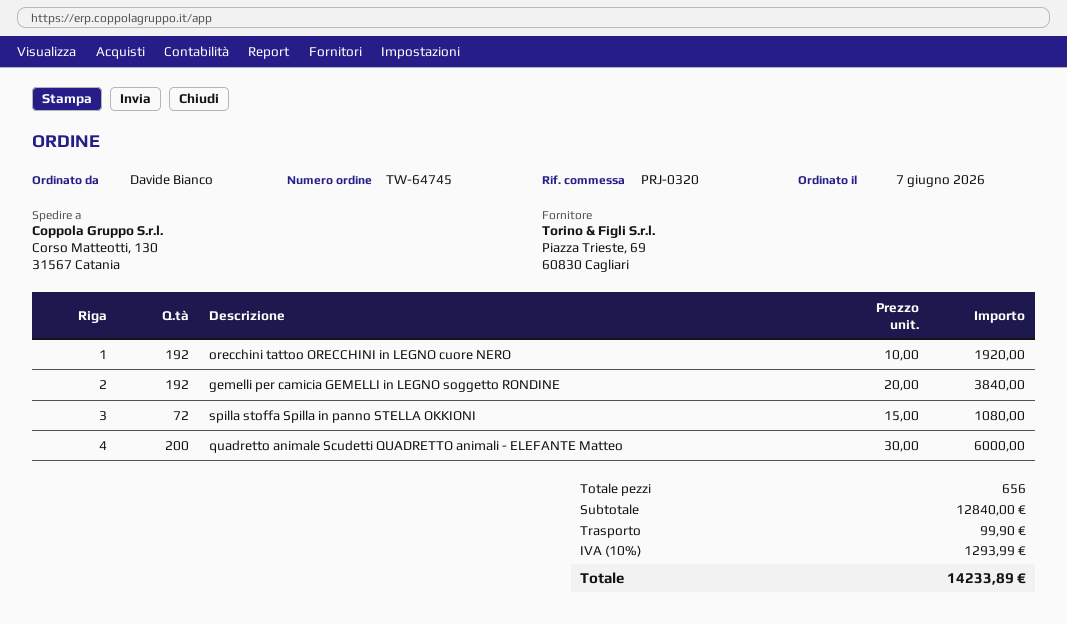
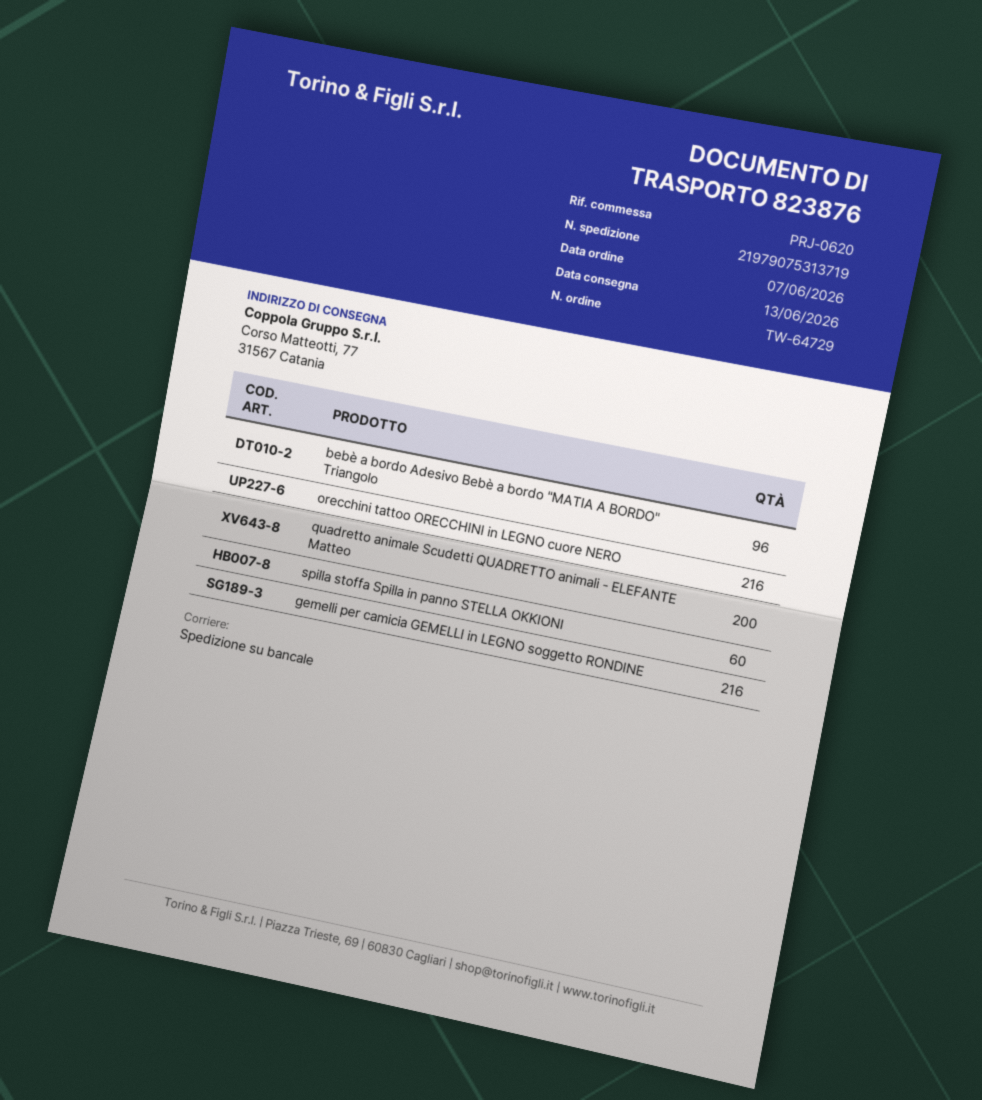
order number: TW-64745 -> TW-64729
reference: PRJ-0320 -> PRJ-0620
ship to: Corso Matteotti, 130, 31567 Catania -> Corso Matteotti, 77, 31567 Catania
orecchini tattoo ORECCHINI in LEGNO cuore NERO: 192 -> 216
gemelli per camicia GEMELLI in LEGNO soggetto RONDINE: 192 -> 216
spilla stoffa Spilla in panno STELLA OKKIONI: 72 -> 60
bebè a bordo Adesivo Bebè a bordo "MATIA A BORDO" Triangolo: none -> 96

